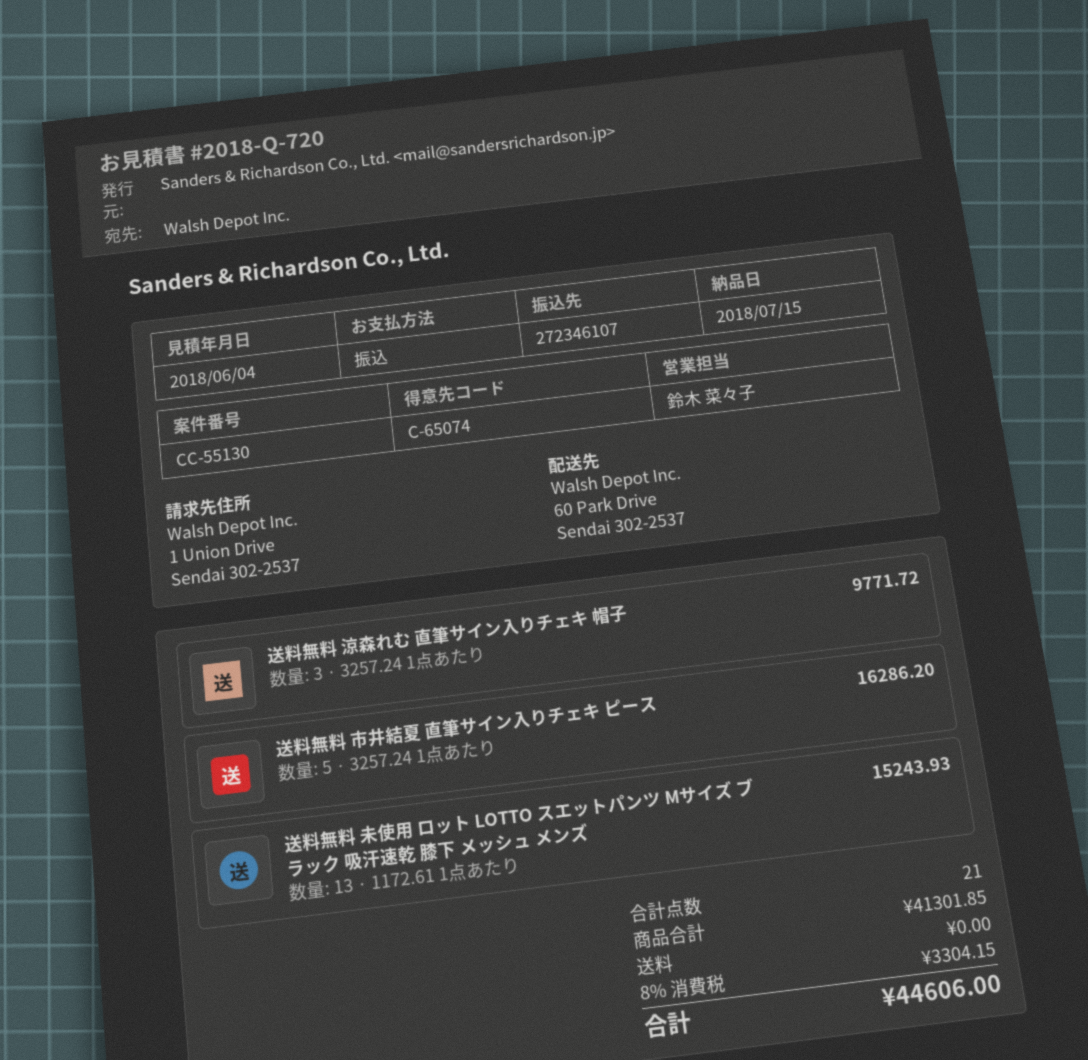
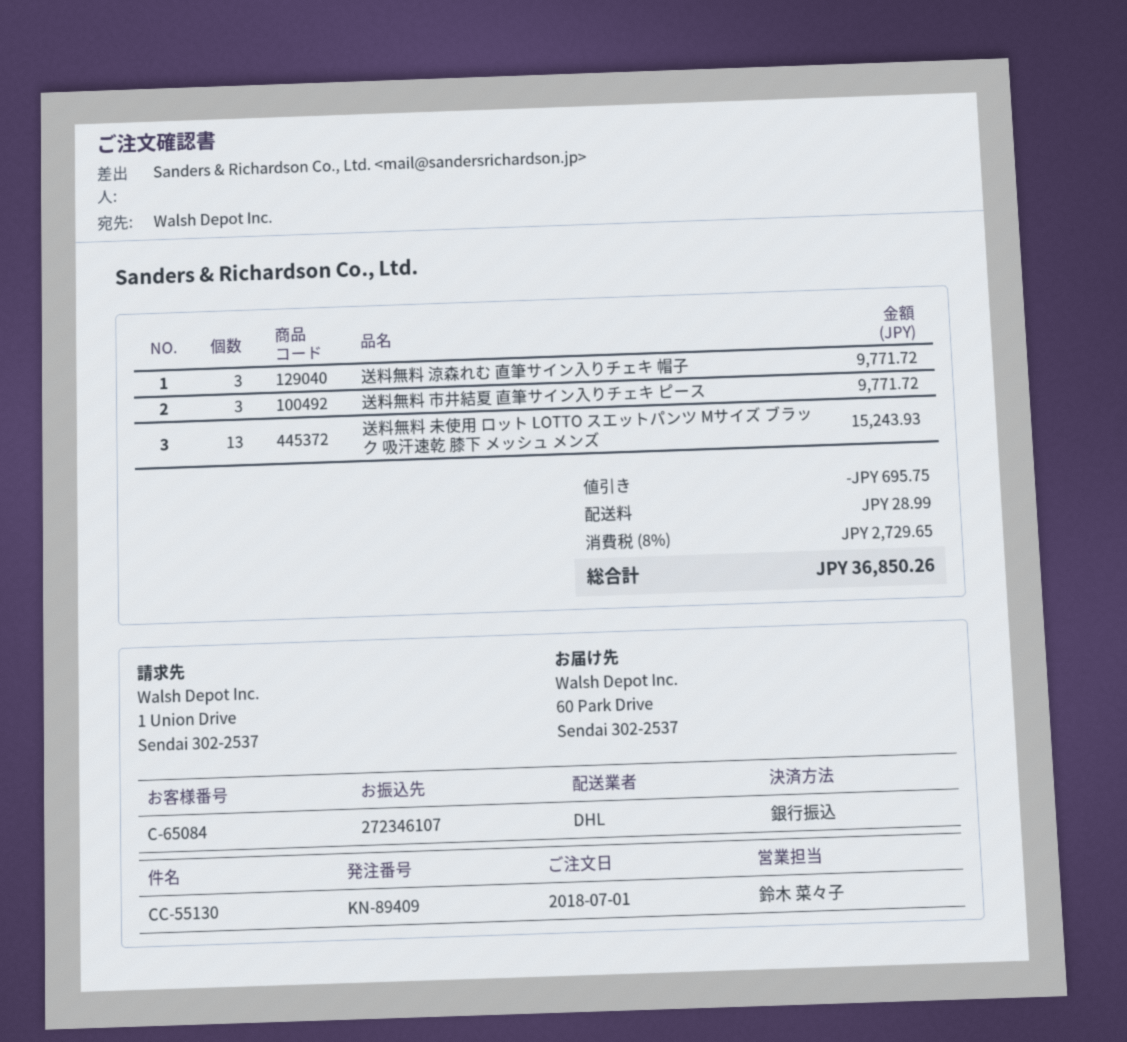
customer number: C-65074 -> C-65084
送料無料 市井結夏 直筆サイン入りチェキ ピース: 5 for 16286.20 -> 3 for 9771.72
discount: none -> 695.75
shipping: 0.00 -> 28.99
tax: 8% = 3304.15 -> 8% = 2729.65
total: 44606.00 -> 36850.26

